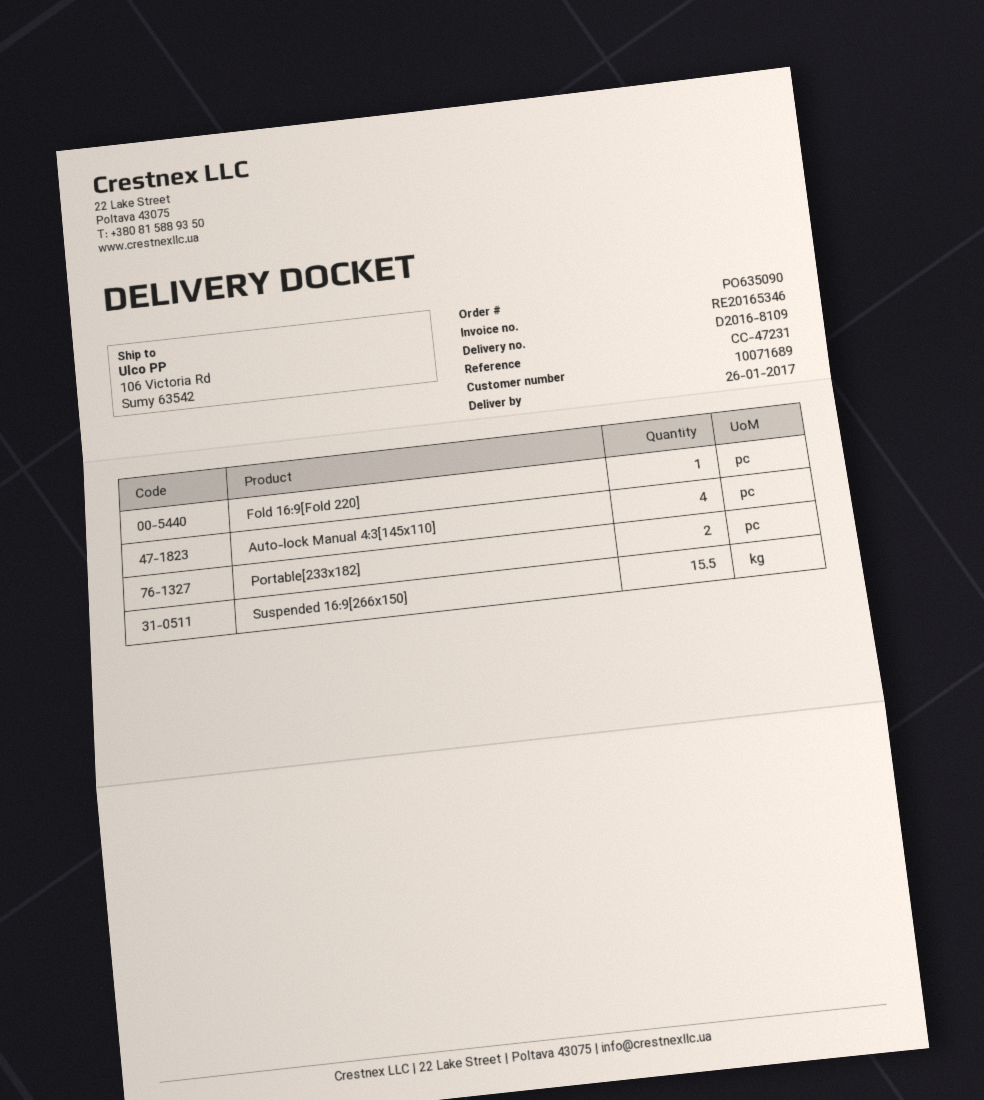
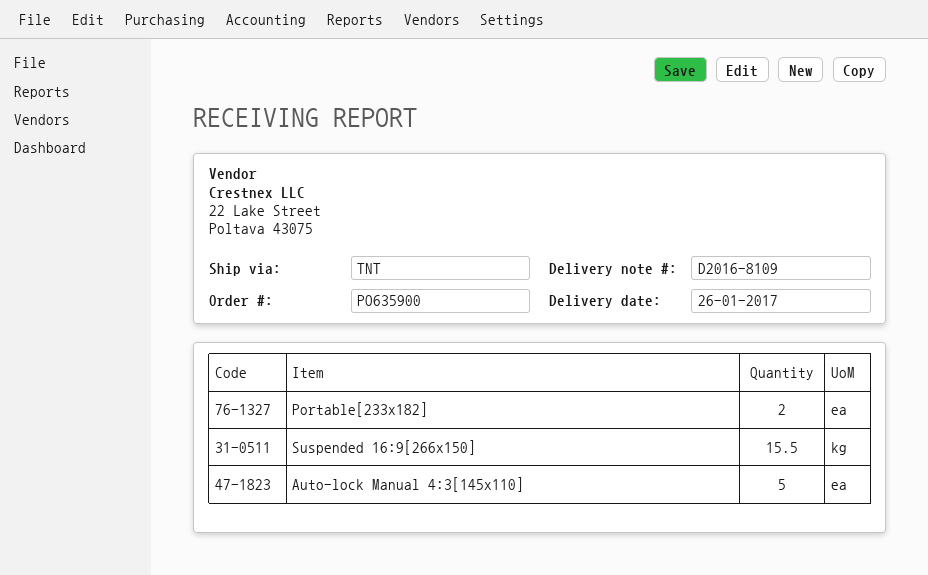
order number: PO635090 -> PO635900
Fold 16:9[Fold 220]: 1 -> none
Auto-lock Manual 4:3[145x110]: 4 -> 5

